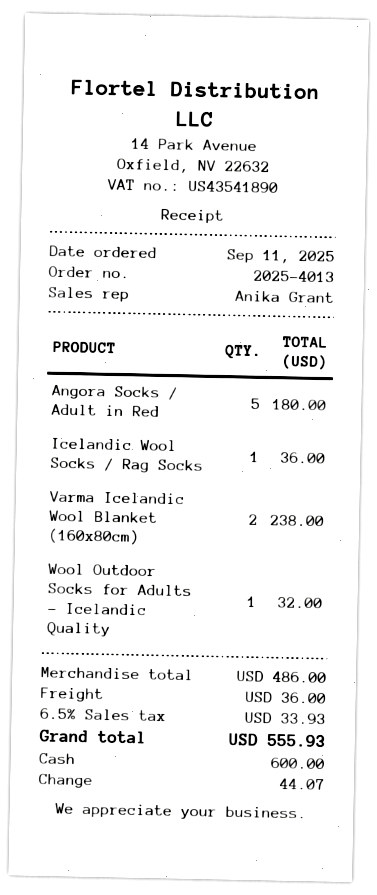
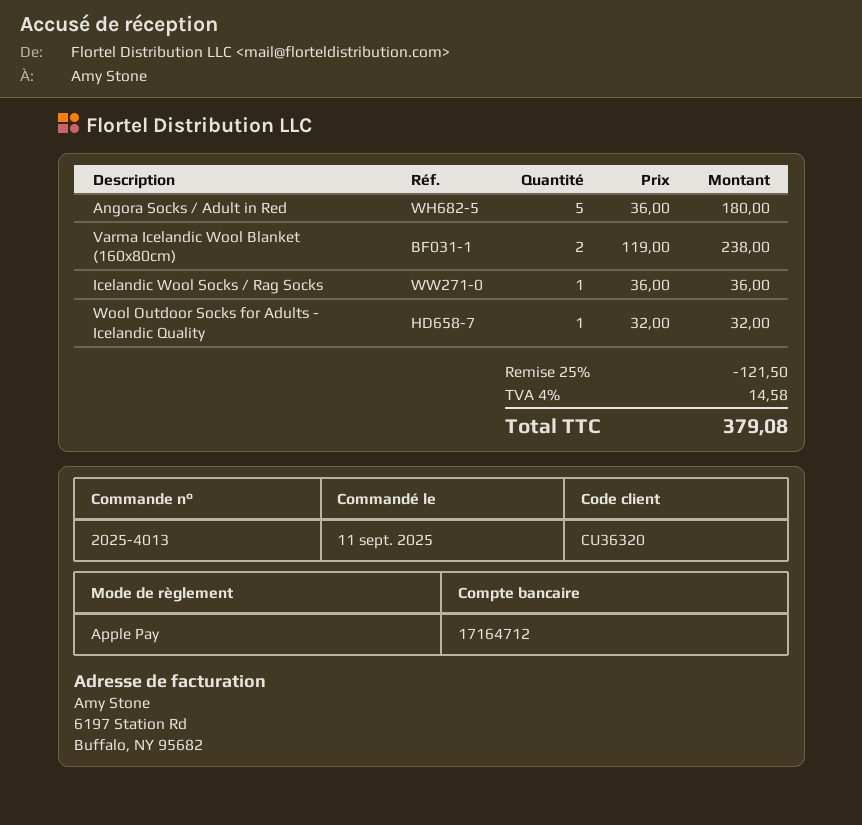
payment method: cash -> Apple Pay
discount: none -> 25% = 121.50
shipping: 36.00 -> none
tax: 6.5% = 33.93 -> 4% = 14.58
total: 555.93 -> 379.08

